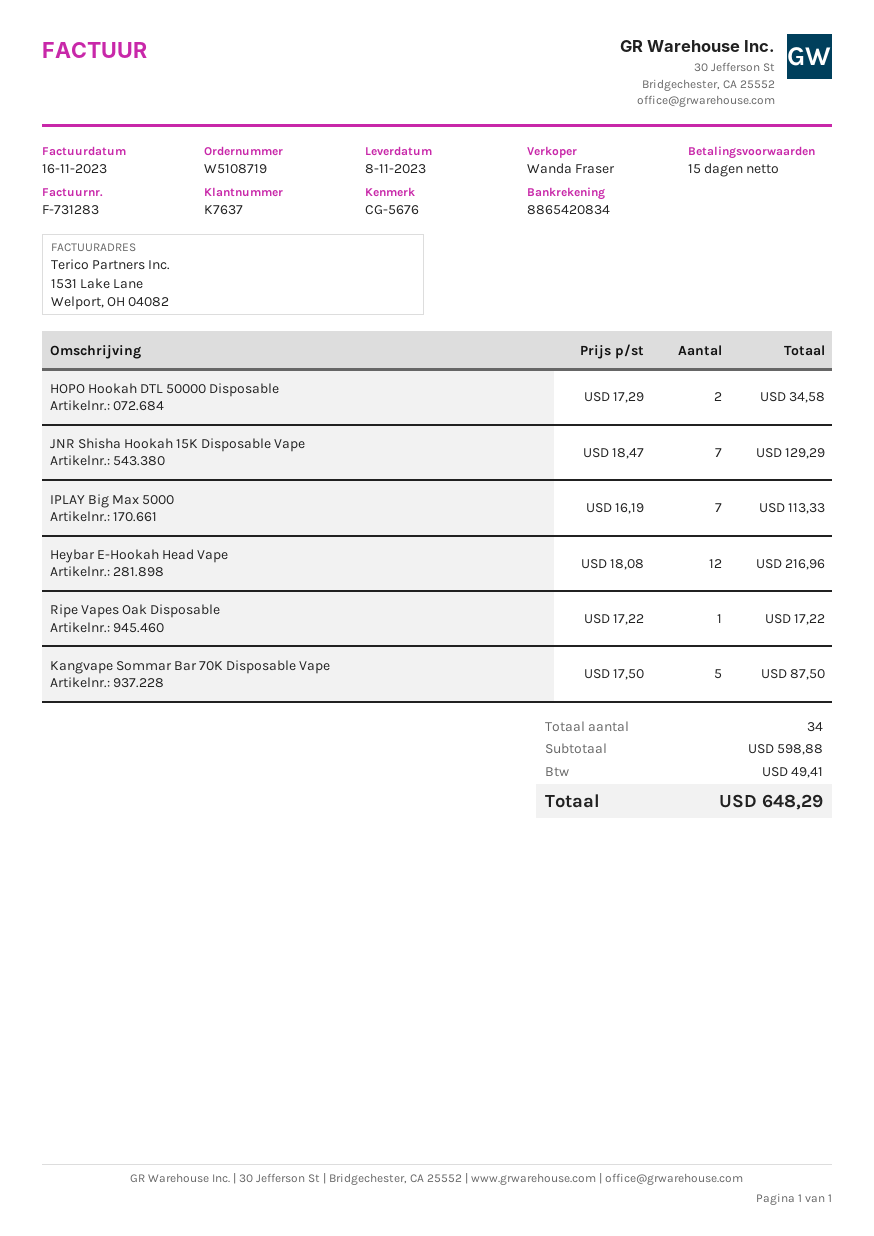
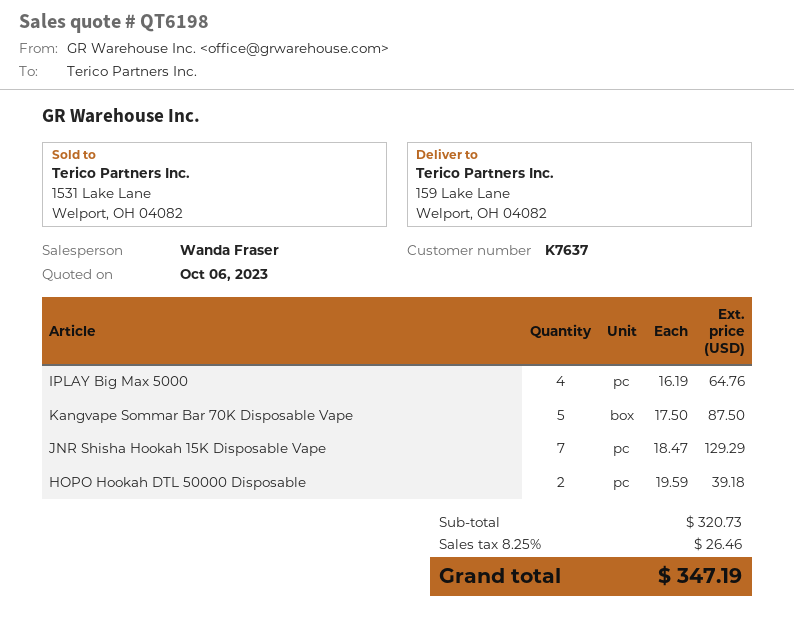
HOPO Hookah DTL 50000 Disposable: 2 x 17.29 = 34.58 -> 2 x 19.59 = 39.18
IPLAY Big Max 5000: 7 x 16.19 = 113.33 -> 4 x 16.19 = 64.76
Heybar E-Hookah Head Vape: 12 x 18.08 = 216.96 -> none
Ripe Vapes Oak Disposable: 1 x 17.22 = 17.22 -> none
subtotal: 598.88 -> 320.73
tax: 49.41 -> 26.46
total: 648.29 -> 347.19

